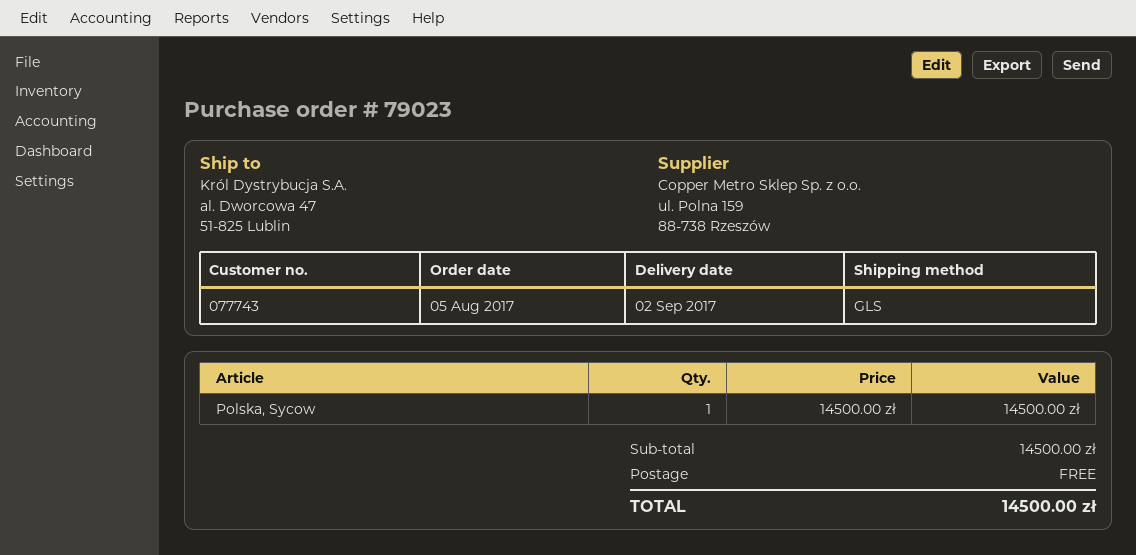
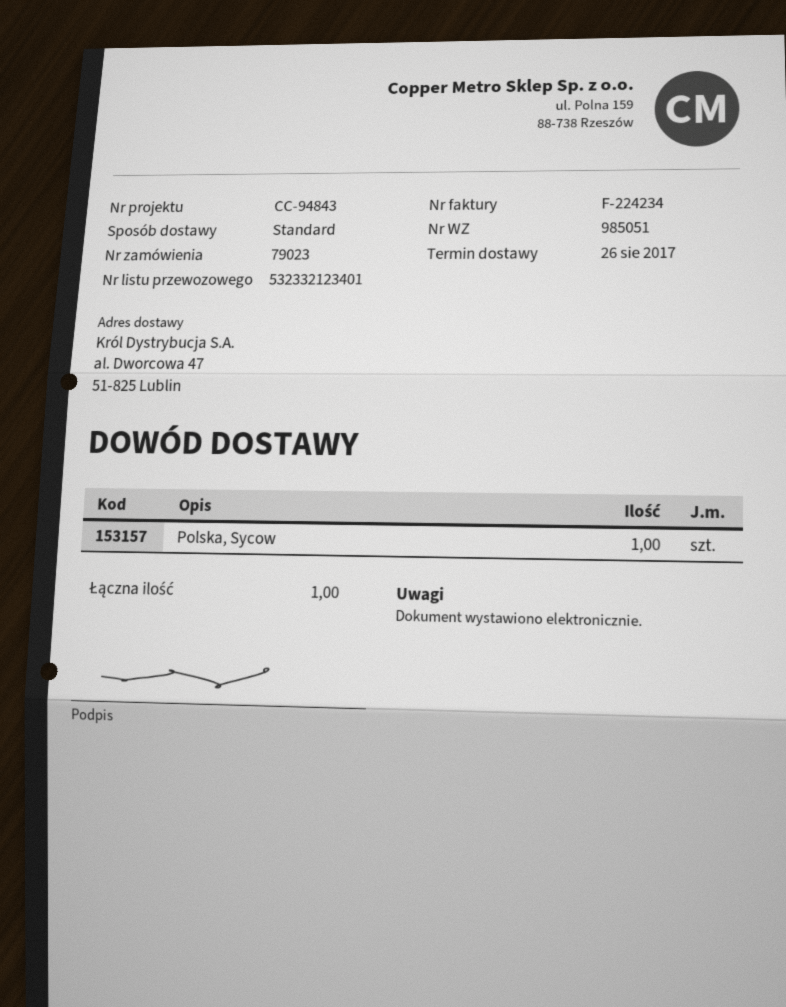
delivery date: 2017-09-02 -> 2017-08-26
shipping method: GLS -> standard

